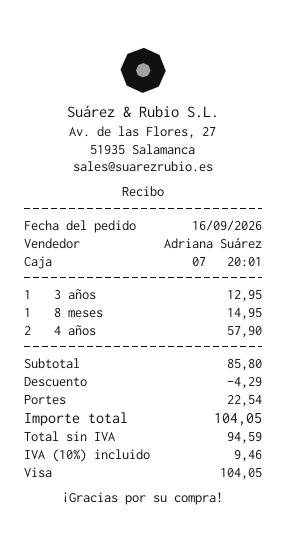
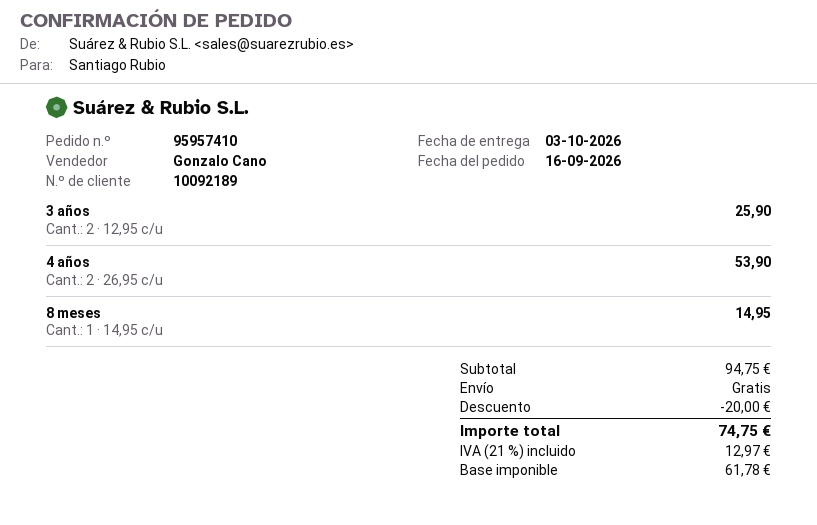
sales rep: Adriana Suárez -> Gonzalo Cano
3 años: 1 for 12.95 -> 2 for 25.90
4 años: 2 for 57.90 -> 2 for 53.90
subtotal: 85.80 -> 94.75
discount: 4.29 -> 20.00
shipping: 22.54 -> 0.00
net: 94.59 -> 61.78
tax: 10% = 9.46 -> 21% = 12.97
total: 104.05 -> 74.75

